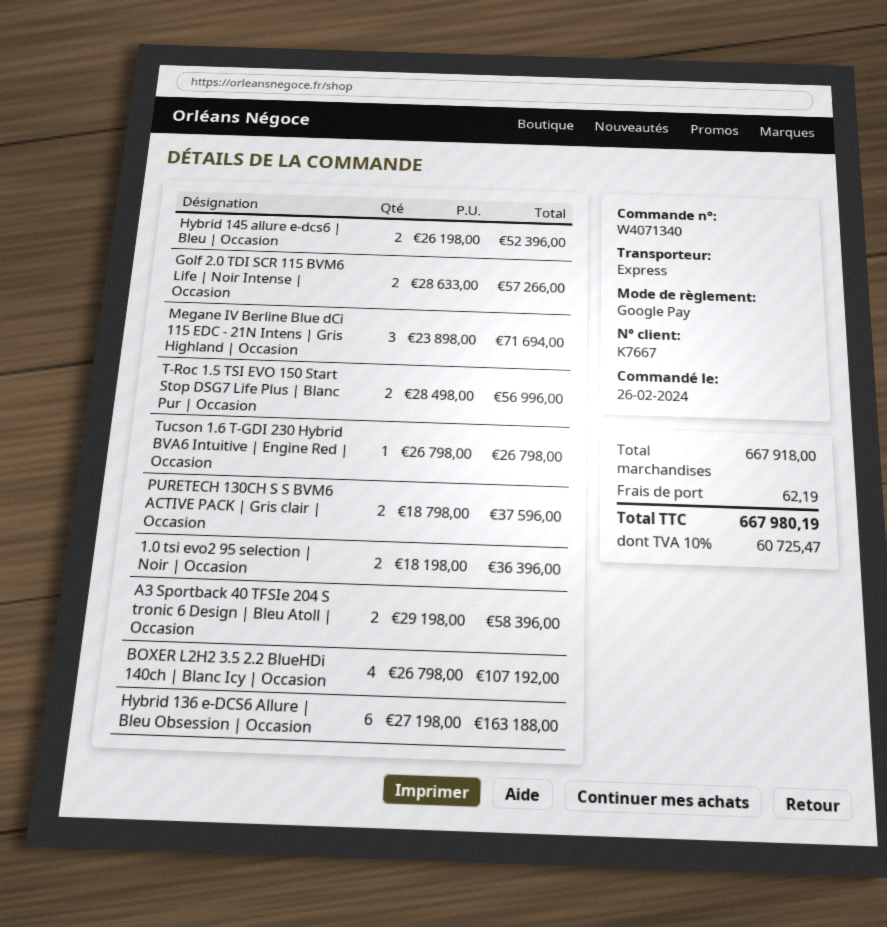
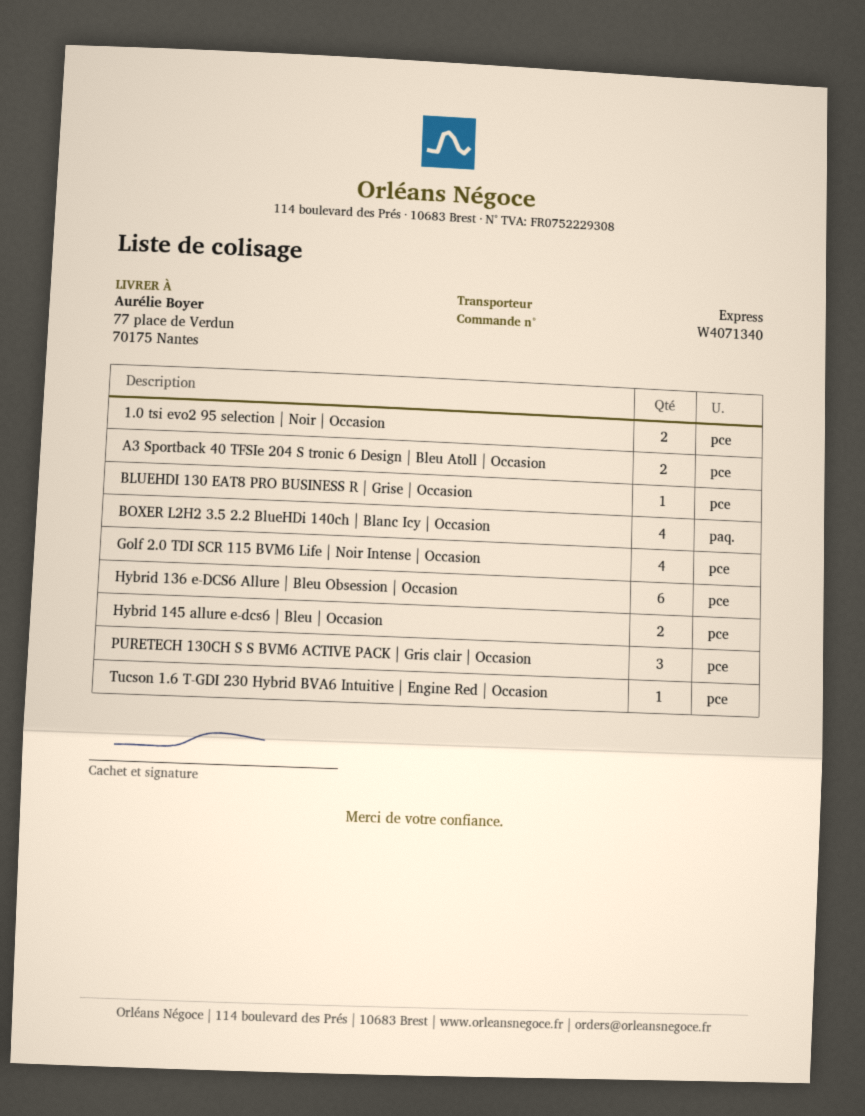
Golf 2.0 TDI SCR 115 BVM6 Life | Noir Intense | Occasion: 2 -> 4
Megane IV Berline Blue dCi 115 EDC - 21N Intens | Gris Highland | Occasion: 3 -> none
T-Roc 1.5 TSI EVO 150 Start Stop DSG7 Life Plus | Blanc Pur | Occasion: 2 -> none
PURETECH 130CH S S BVM6 ACTIVE PACK | Gris clair | Occasion: 2 -> 3
BLUEHDI 130 EAT8 PRO BUSINESS R | Grise | Occasion: none -> 1

